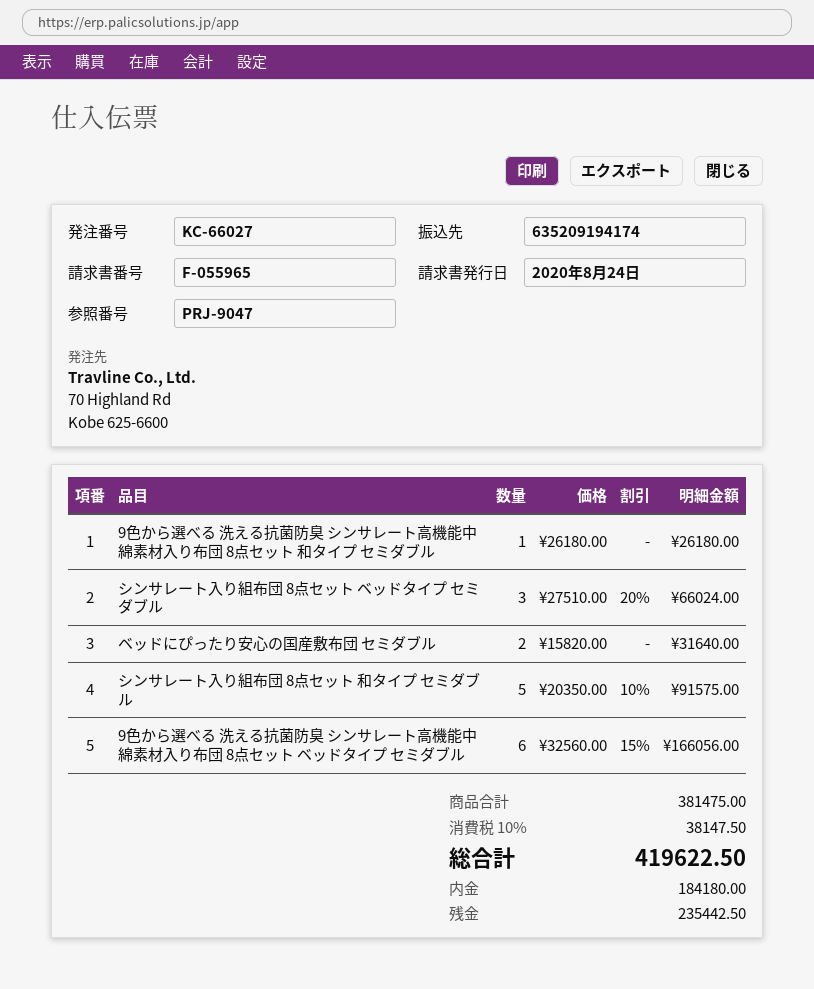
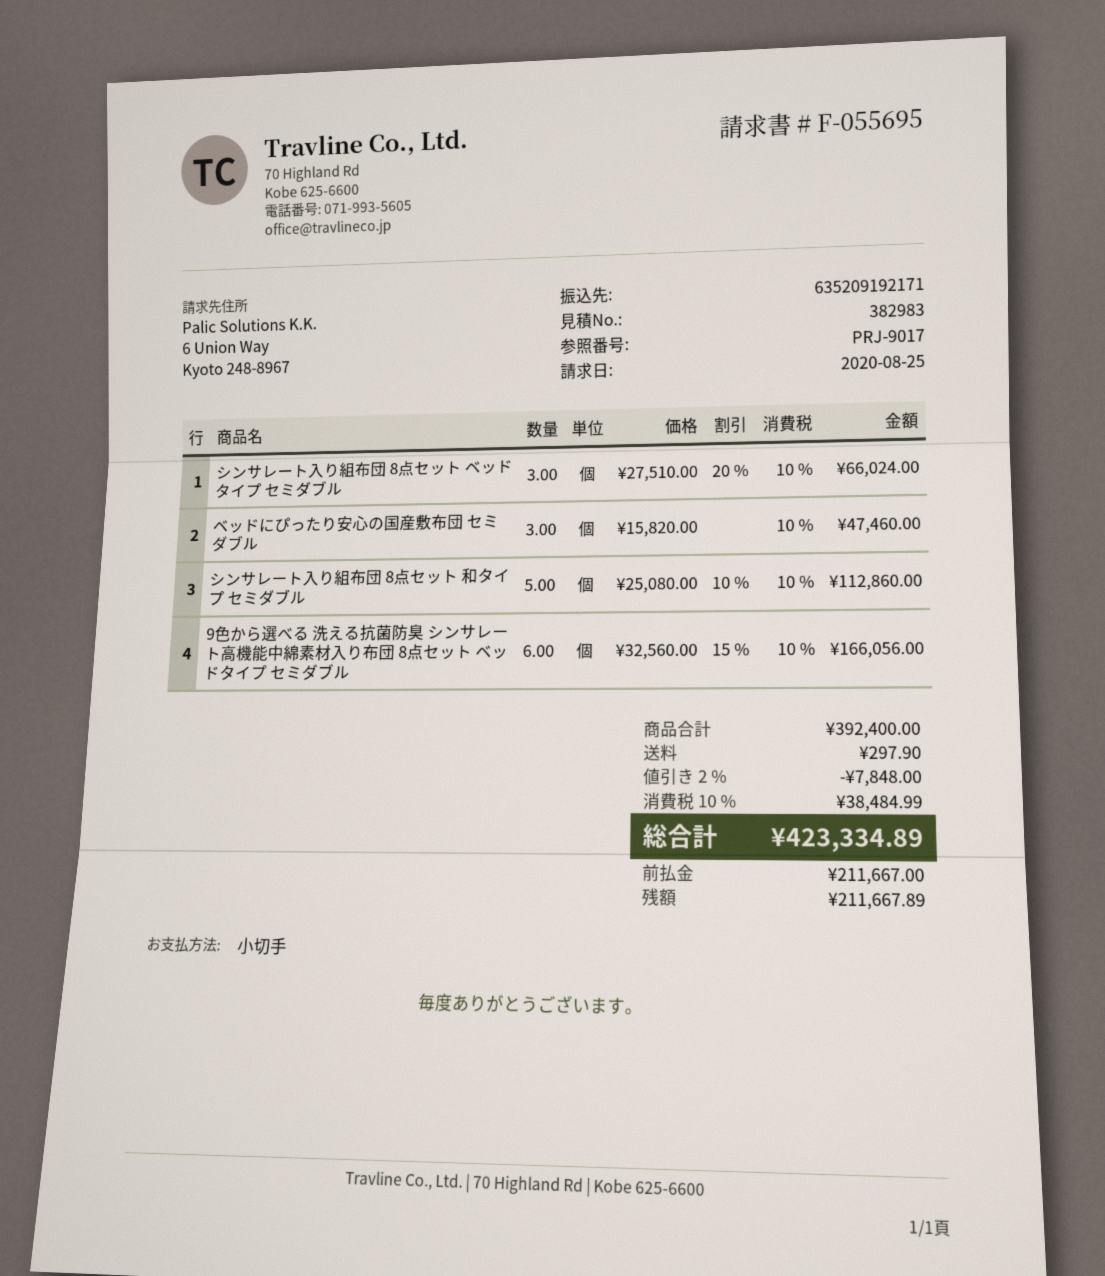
invoice number: F-055965 -> F-055695
invoice date: 2020-08-24 -> 2020-08-25
reference: PRJ-9047 -> PRJ-9017
bank account: 635209194174 -> 635209192171
9色から選べる 洗える抗菌防臭 シンサレート高機能中綿素材入り布団 8点セット 和タイプ セミダブル: 1 x 26180.00 = 26180.00 -> none
ベッドにぴったり安心の国産敷布団 セミダブル: 2 x 15820.00 = 31640.00 -> 3 x 15820.00 = 47460.00
シンサレート入り組布団 8点セット 和タイプ セミダブル: 5 x 20350.00 - 10% = 91575.00 -> 5 x 25080.00 - 10% = 112860.00
subtotal: 381475.00 -> 392400.00
discount: none -> 2% = 7848.00
shipping: none -> 297.90
tax: 10% = 38147.50 -> 10% = 38484.99
total: 419622.50 -> 423334.89
deposit: 184180.00 -> 211667.00
balance: 235442.50 -> 211667.89

